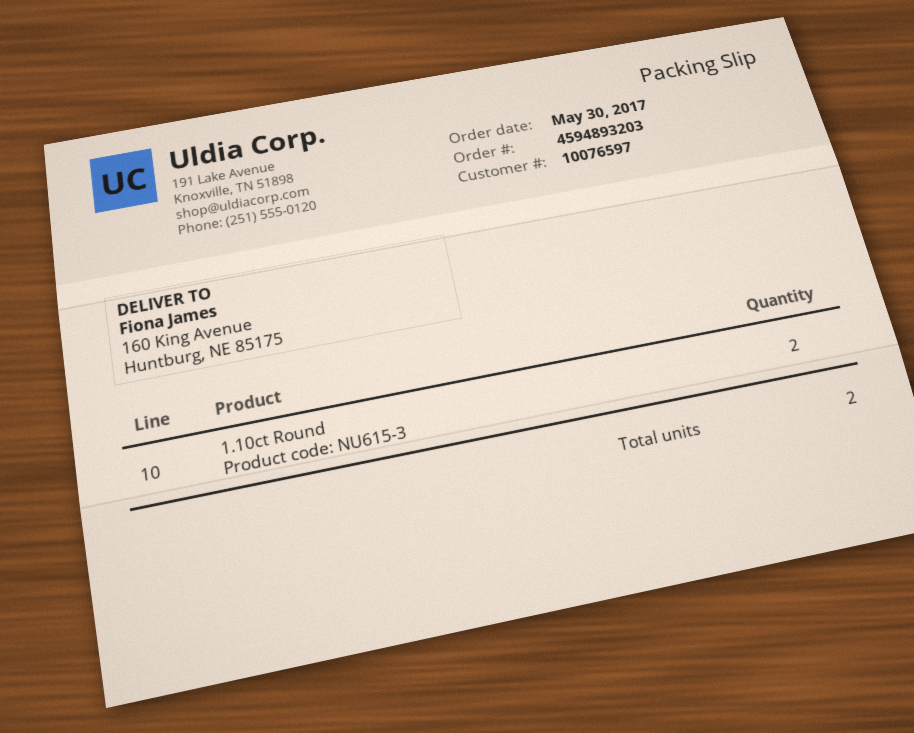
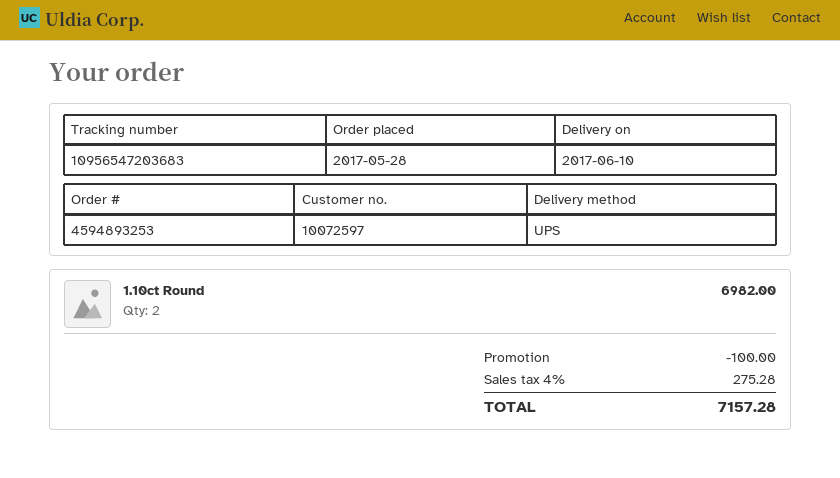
order number: 4594893203 -> 4594893253
order date: 2017-05-30 -> 2017-05-28
customer number: 10076597 -> 10072597

